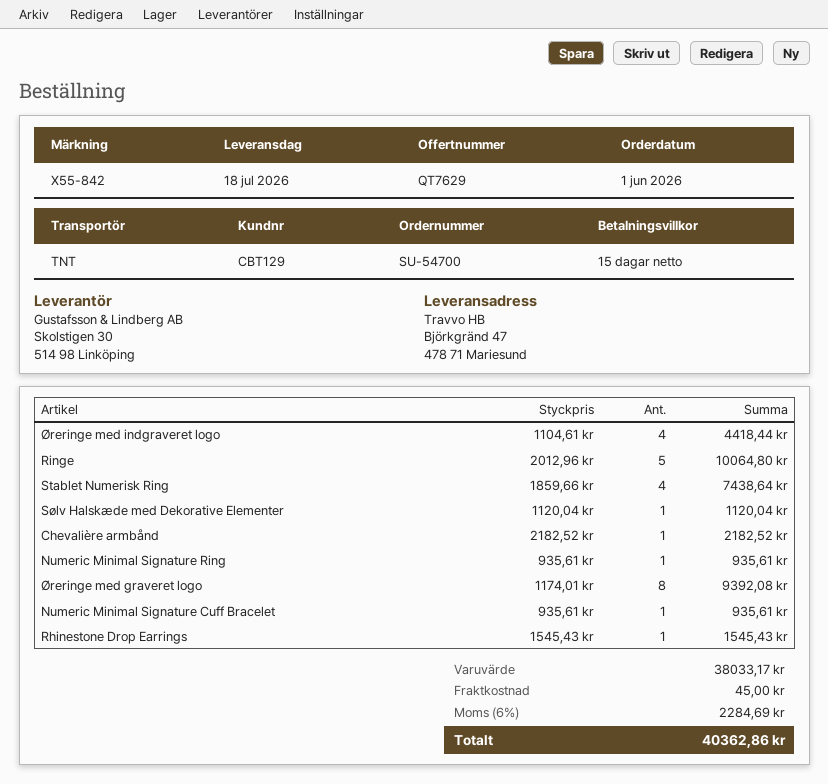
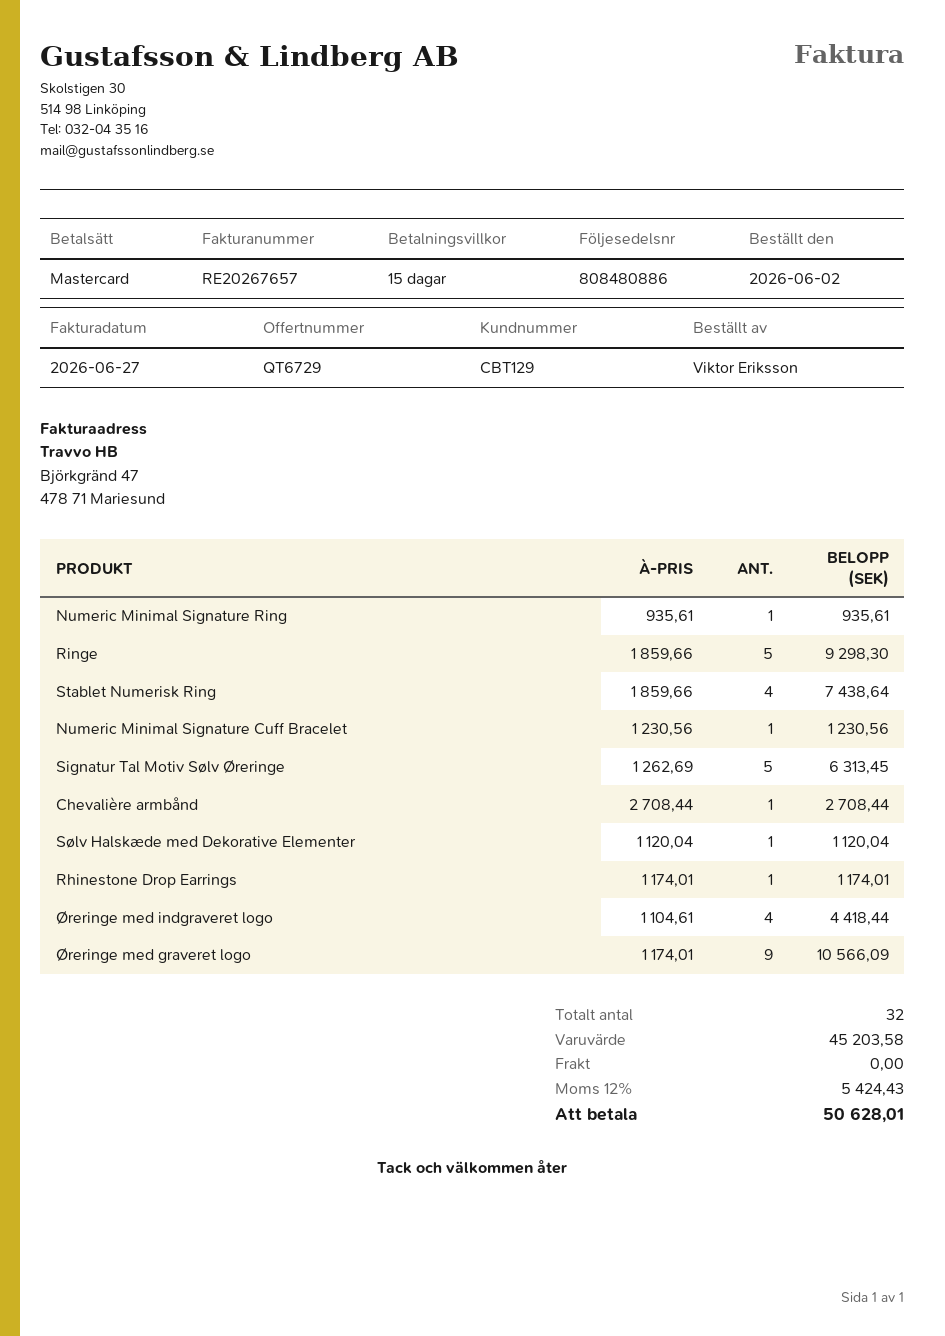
quote number: QT7629 -> QT6729
order date: 2026-06-01 -> 2026-06-02
Ringe: 5 x 2012.96 = 10064.80 -> 5 x 1859.66 = 9298.30
Chevalière armbånd: 1 x 2182.52 = 2182.52 -> 1 x 2708.44 = 2708.44
Øreringe med graveret logo: 8 x 1174.01 = 9392.08 -> 9 x 1174.01 = 10566.09
Numeric Minimal Signature Cuff Bracelet: 1 x 935.61 = 935.61 -> 1 x 1230.56 = 1230.56
Rhinestone Drop Earrings: 1 x 1545.43 = 1545.43 -> 1 x 1174.01 = 1174.01
Signatur Tal Motiv Sølv Øreringe: none -> 5 x 1262.69 = 6313.45
subtotal: 38033.17 -> 45203.58
shipping: 45.00 -> 0.00
tax: 6% = 2284.69 -> 12% = 5424.43
total: 40362.86 -> 50628.01

